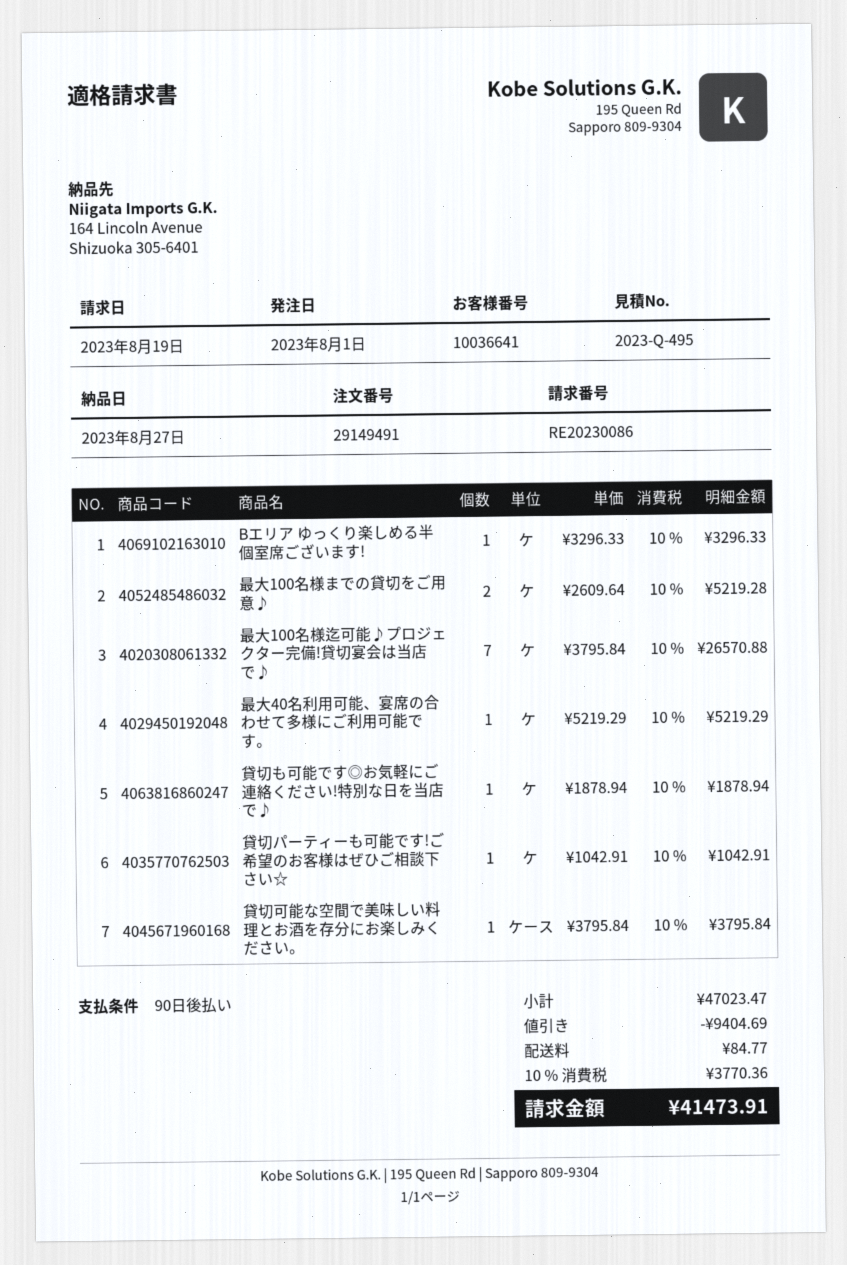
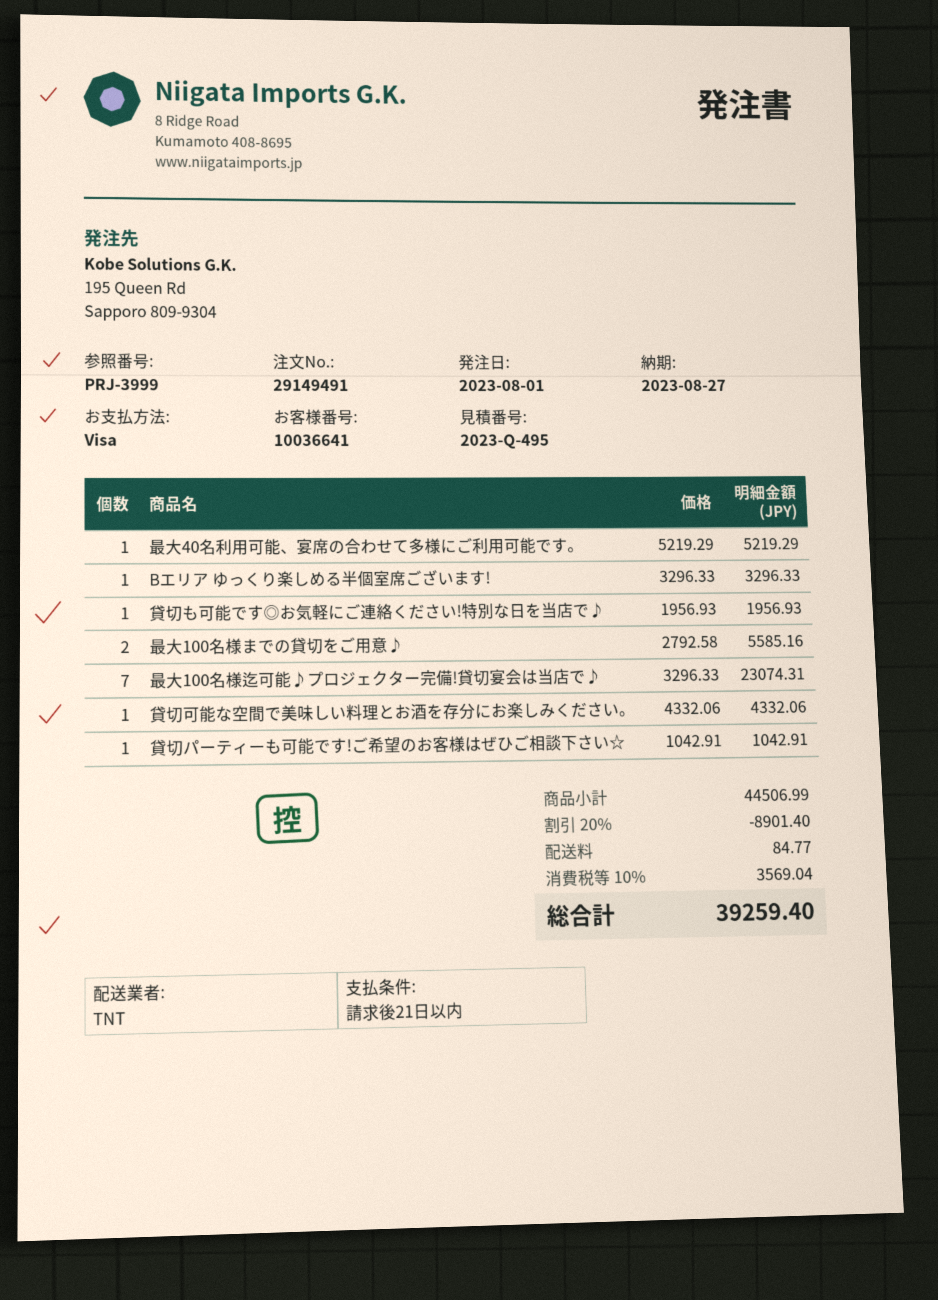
payment terms: 90 days -> 21 days
最大100名様までの貸切をご用意♪: 2 x 2609.64 = 5219.28 -> 2 x 2792.58 = 5585.16
最大100名様迄可能♪プロジェクター完備!貸切宴会は当店で♪: 7 x 3795.84 = 26570.88 -> 7 x 3296.33 = 23074.31
貸切も可能です◎お気軽にご連絡ください!特別な日を当店で♪: 1 x 1878.94 = 1878.94 -> 1 x 1956.93 = 1956.93
貸切可能な空間で美味しい料理とお酒を存分にお楽しみください。: 1 x 3795.84 = 3795.84 -> 1 x 4332.06 = 4332.06
subtotal: 47023.47 -> 44506.99
discount: 9404.69 -> 8901.40
tax: 10% = 3770.36 -> 10% = 3569.04
total: 41473.91 -> 39259.40

